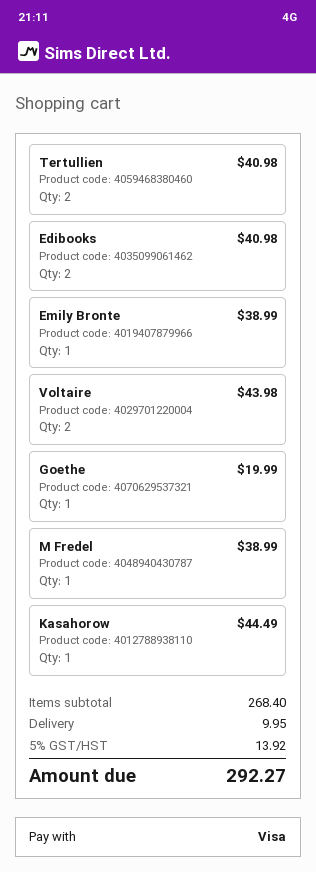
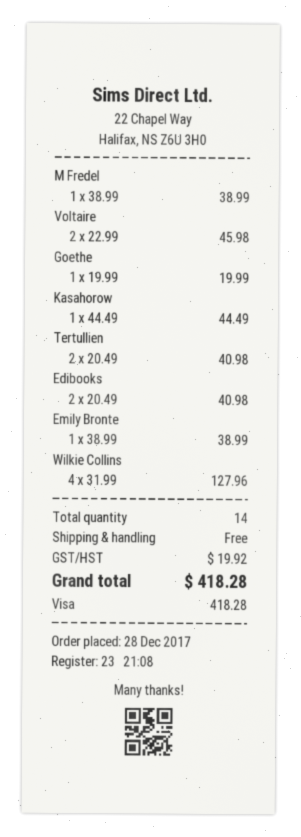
Voltaire: 2 for 43.98 -> 2 for 45.98
Wilkie Collins: none -> 4 for 127.96
shipping: 9.95 -> 0.00
tax: 13.92 -> 19.92
total: 292.27 -> 418.28

